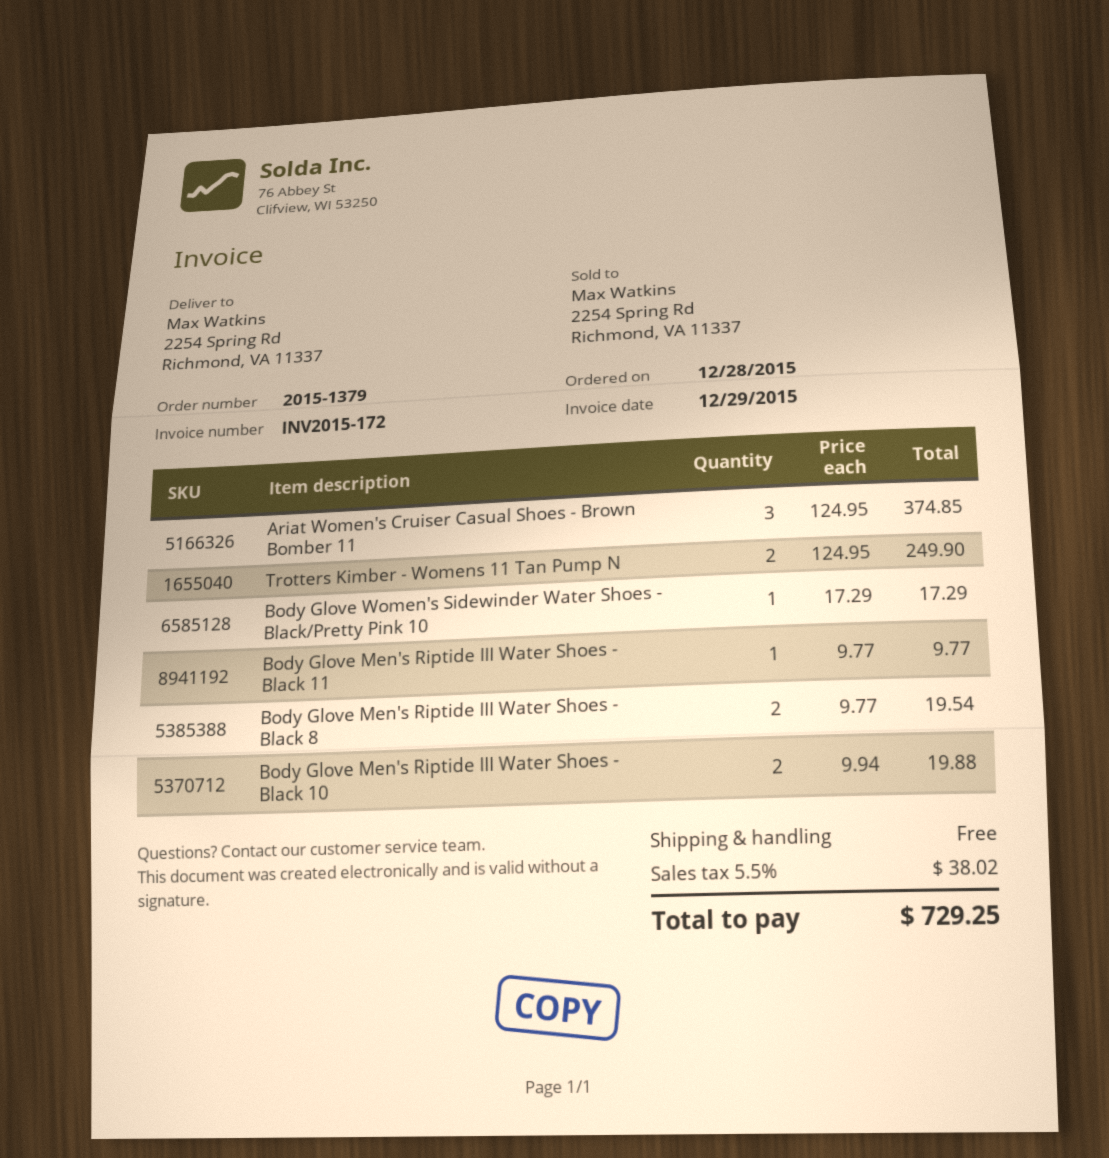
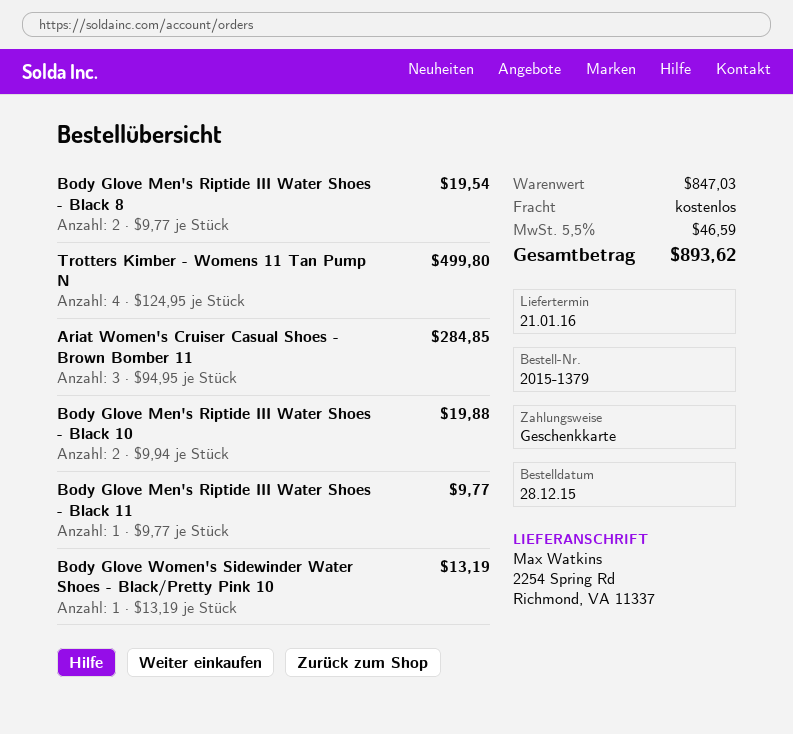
Ariat Women's Cruiser Casual Shoes - Brown Bomber 11: 3 x 124.95 = 374.85 -> 3 x 94.95 = 284.85
Trotters Kimber - Womens 11 Tan Pump N: 2 x 124.95 = 249.90 -> 4 x 124.95 = 499.80
Body Glove Women's Sidewinder Water Shoes - Black/Pretty Pink 10: 1 x 17.29 = 17.29 -> 1 x 13.19 = 13.19
tax: 5.5% = 38.02 -> 5.5% = 46.59
total: 729.25 -> 893.62

